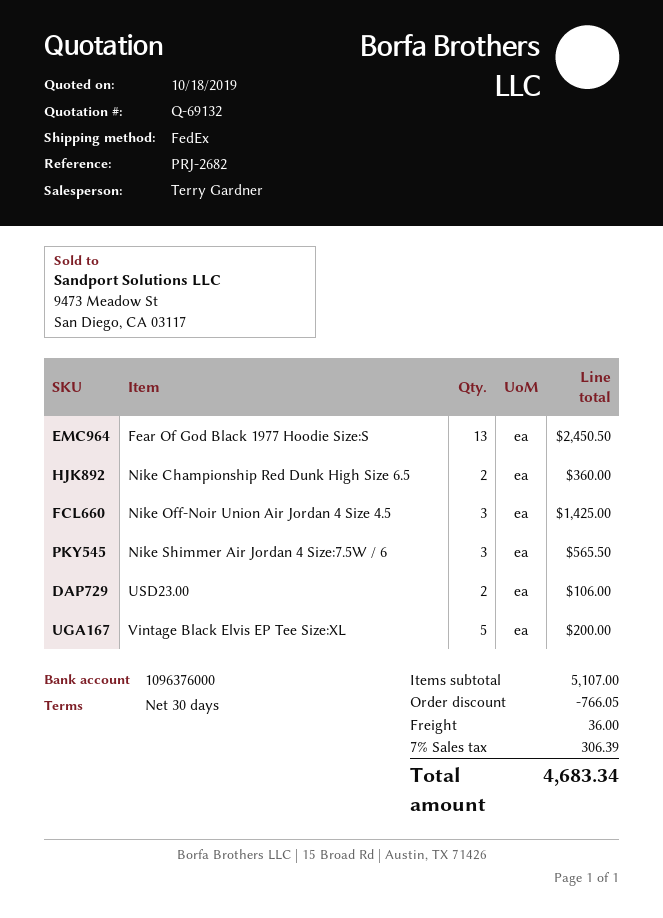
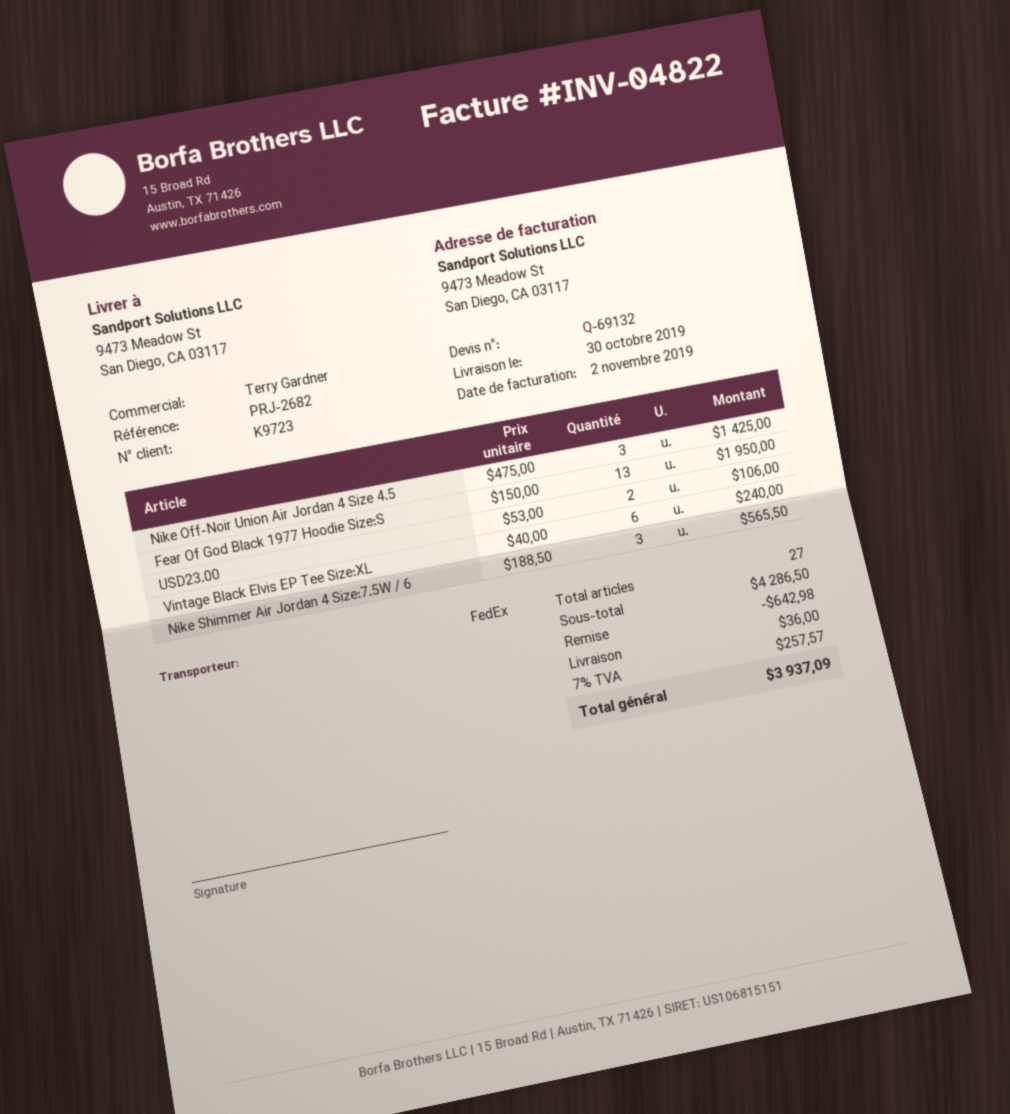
Fear Of God Black 1977 Hoodie Size:S: 13 for 2450.50 -> 13 for 1950.00
Nike Championship Red Dunk High Size 6.5: 2 for 360.00 -> none
Vintage Black Elvis EP Tee Size:XL: 5 for 200.00 -> 6 for 240.00
subtotal: 5107.00 -> 4286.50
discount: 766.05 -> 642.98
tax: 7% = 306.39 -> 7% = 257.57
total: 4683.34 -> 3937.09

